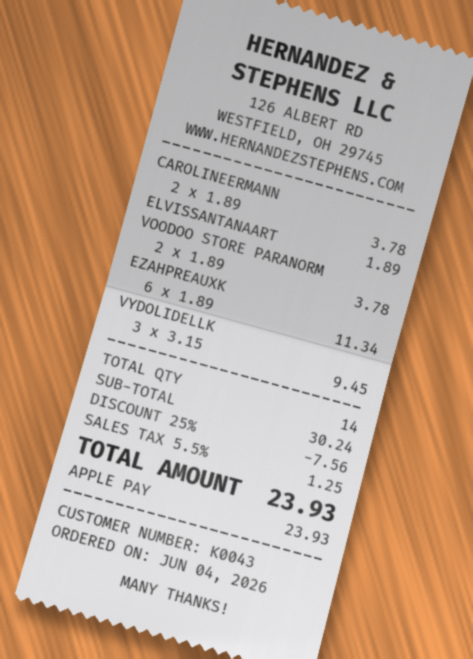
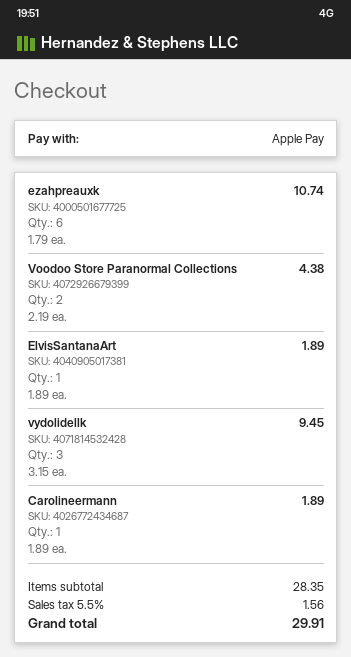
CAROLINEERMANN: 2 x 1.89 = 3.78 -> 1 x 1.89 = 1.89
VOODOO STORE PARANORM: 2 x 1.89 = 3.78 -> 2 x 2.19 = 4.38
EZAHPREAUXK: 6 x 1.89 = 11.34 -> 6 x 1.79 = 10.74
subtotal: 30.24 -> 28.35
discount: 25% = 7.56 -> none
tax: 5.5% = 1.25 -> 5.5% = 1.56
total: 23.93 -> 29.91

